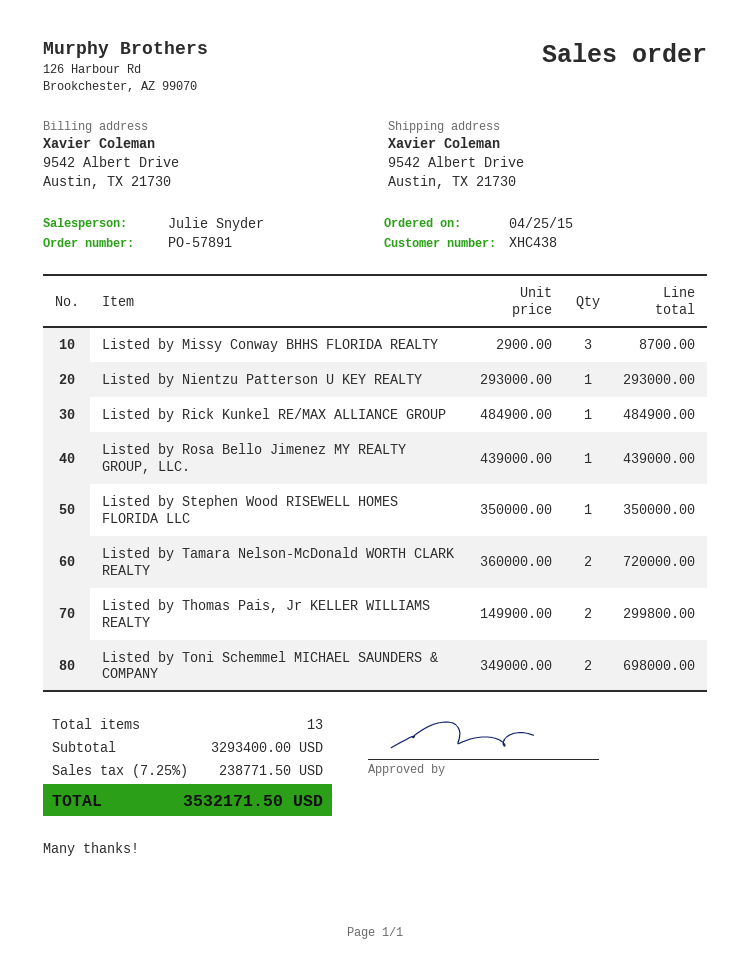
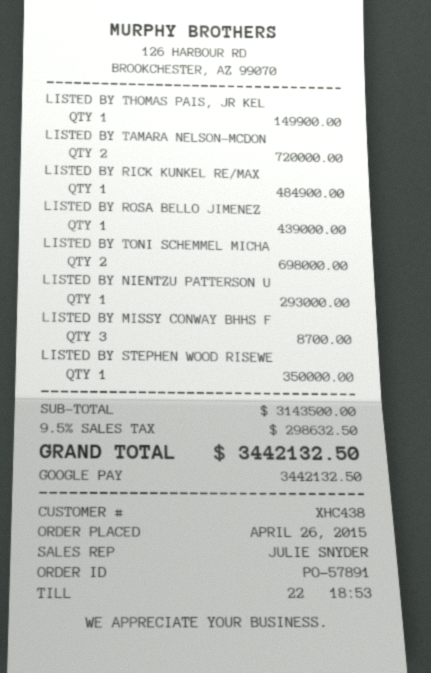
order date: 2015-04-25 -> 2015-04-26
Listed by Thomas Pais, Jr KELLER WILLIAMS REALTY: 2 for 299800.00 -> 1 for 149900.00
subtotal: 3293400.00 -> 3143500.00
tax: 7.25% = 238771.50 -> 9.5% = 298632.50
total: 3532171.50 -> 3442132.50

